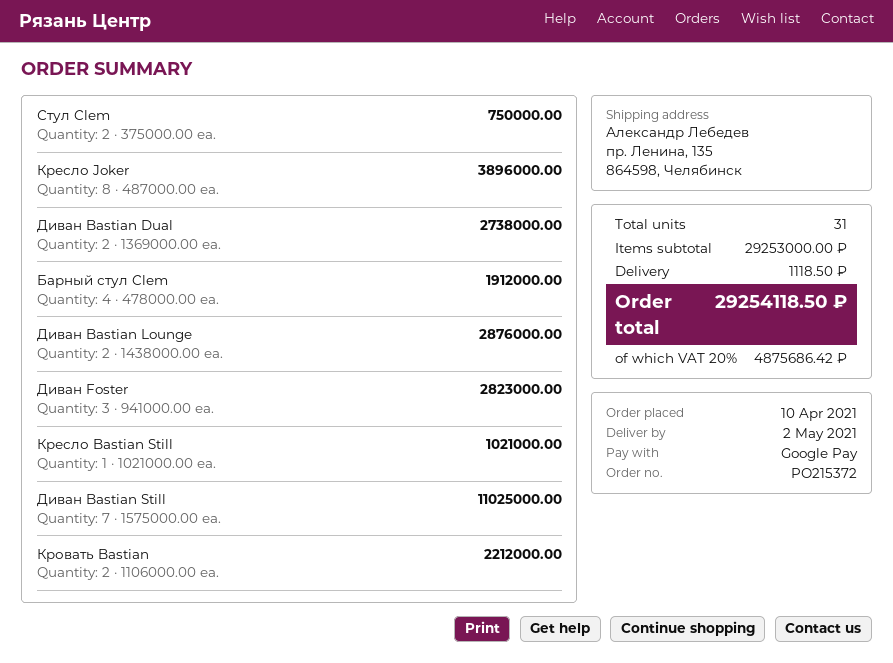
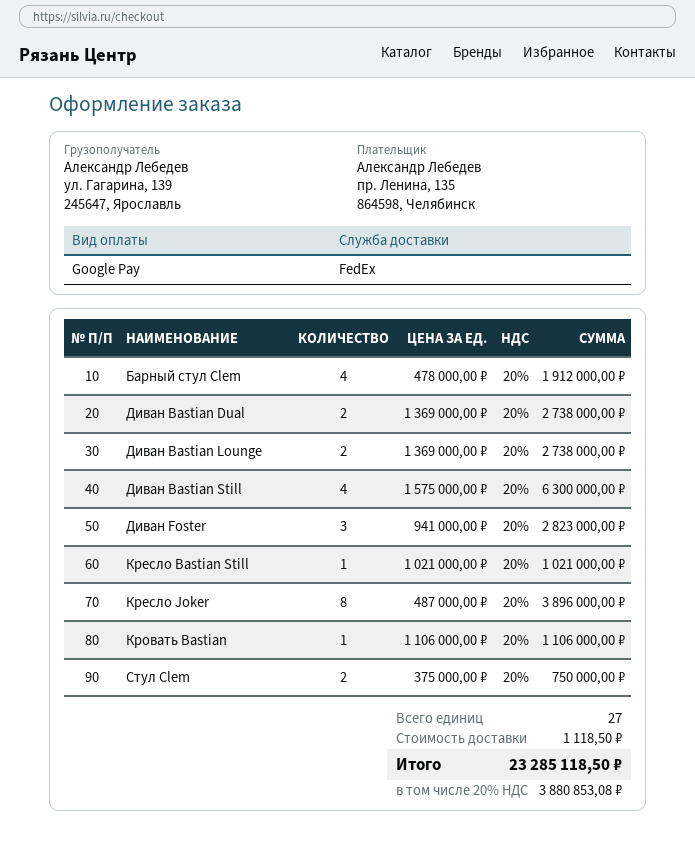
ship to: пр. Ленина, 135, 864598, Челябинск -> ул. Гагарина, 139, 245647, Ярославль
Диван Bastian Lounge: 2 x 1438000.00 = 2876000.00 -> 2 x 1369000.00 = 2738000.00
Диван Bastian Still: 7 x 1575000.00 = 11025000.00 -> 4 x 1575000.00 = 6300000.00
Кровать Bastian: 2 x 1106000.00 = 2212000.00 -> 1 x 1106000.00 = 1106000.00
total quantity: 31 -> 27
tax: 20% = 4875686.42 -> 20% = 3880853.08
total: 29254118.50 -> 23285118.50

